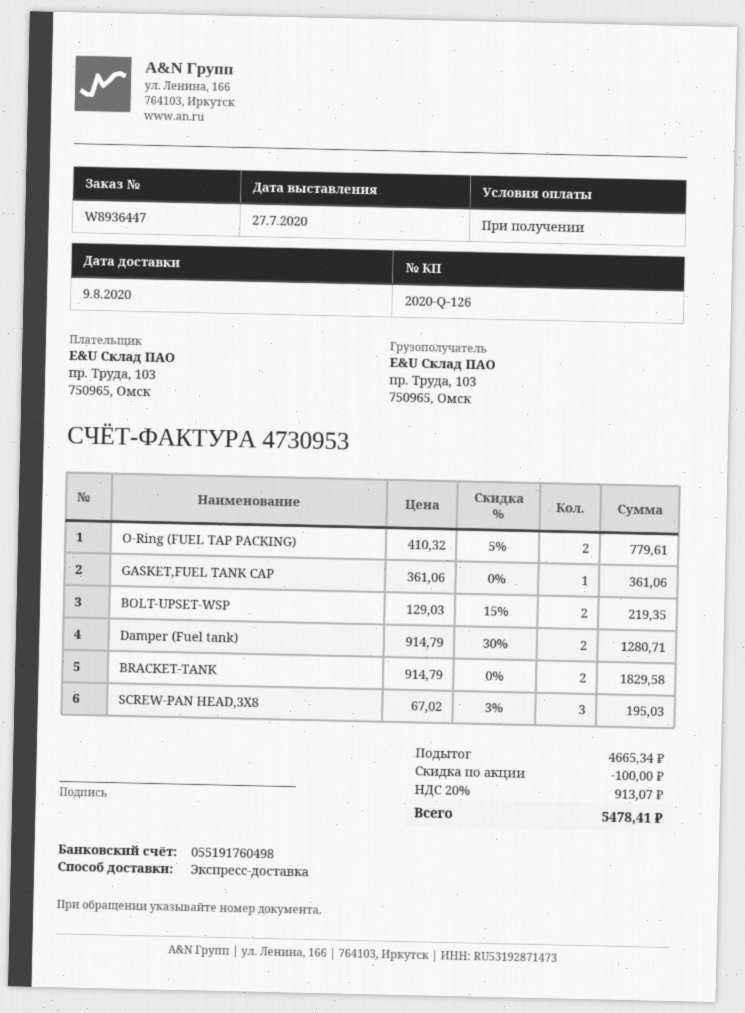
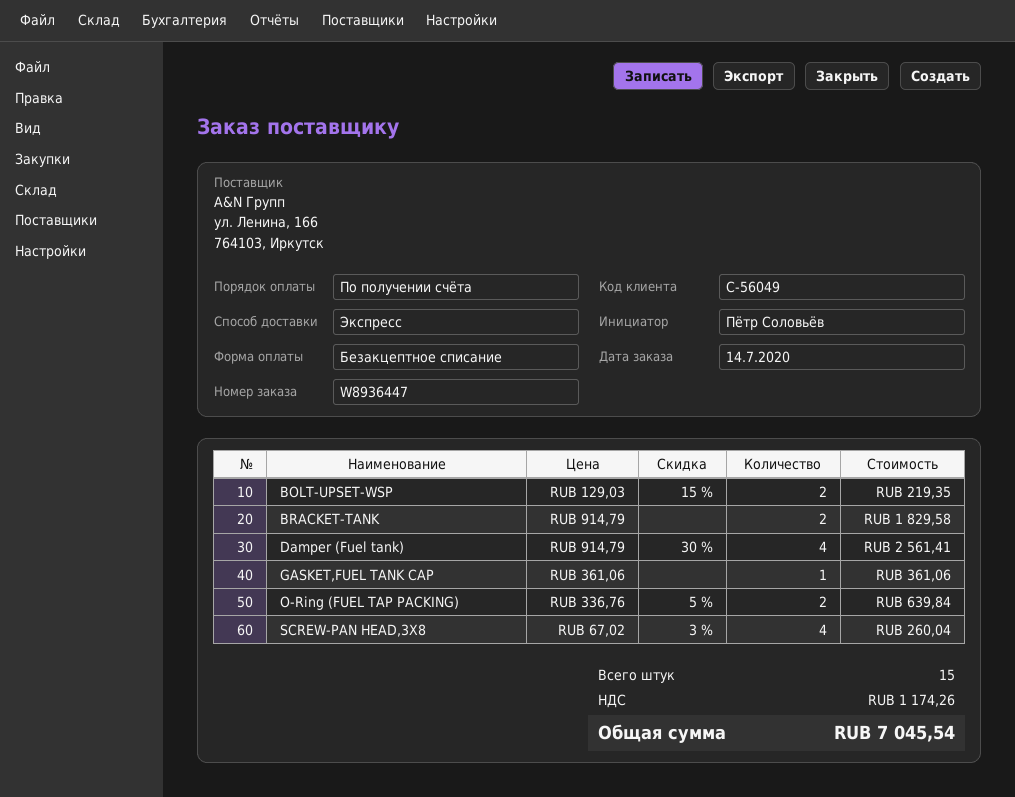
O-Ring (FUEL TAP PACKING): 2 x 410.32 - 5% = 779.61 -> 2 x 336.76 - 5% = 639.84
Damper (Fuel tank): 2 x 914.79 - 30% = 1280.71 -> 4 x 914.79 - 30% = 2561.41
SCREW-PAN HEAD,3X8: 3 x 67.02 - 3% = 195.03 -> 4 x 67.02 - 3% = 260.04
discount: 100.00 -> none
tax: 913.07 -> 1174.26
total: 5478.41 -> 7045.54

